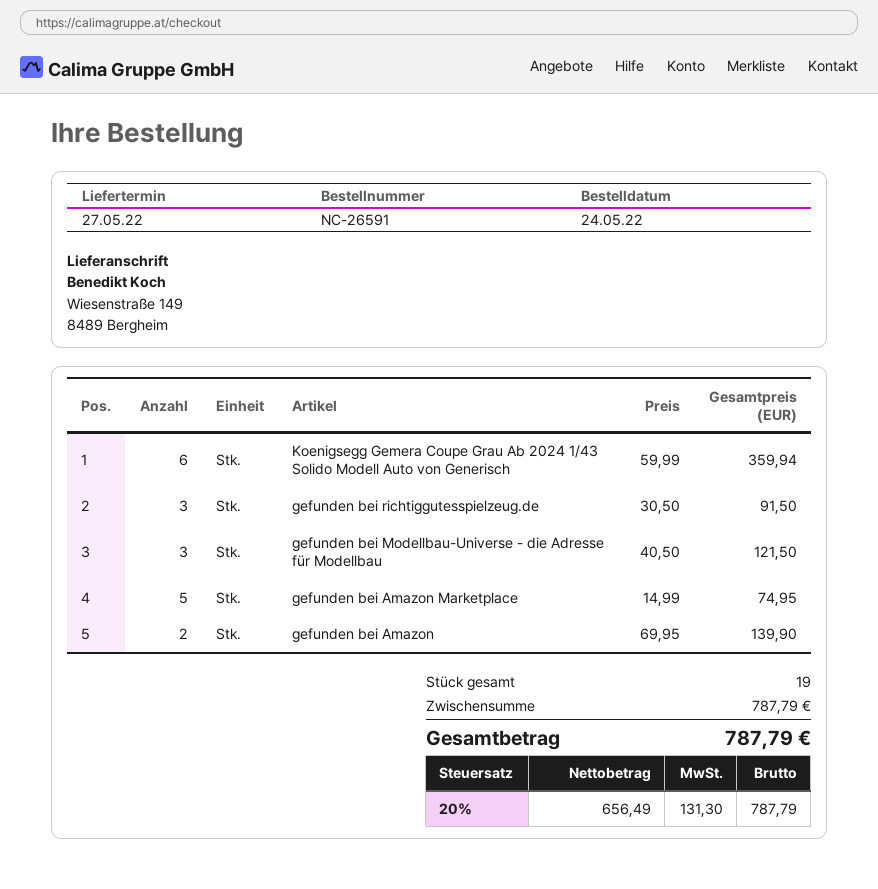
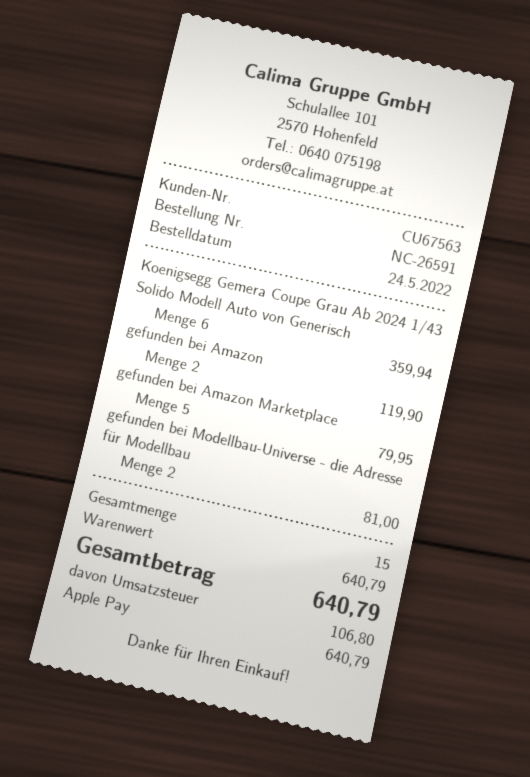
gefunden bei richtiggutesspielzeug.de: 3 for 91.50 -> none
gefunden bei Modellbau-Universe - die Adresse für Modellbau: 3 for 121.50 -> 2 for 81.00
gefunden bei Amazon Marketplace: 5 for 74.95 -> 5 for 79.95
gefunden bei Amazon: 2 for 139.90 -> 2 for 119.90
total quantity: 19 -> 15
subtotal: 787.79 -> 640.79
tax: 131.30 -> 106.80
total: 787.79 -> 640.79

